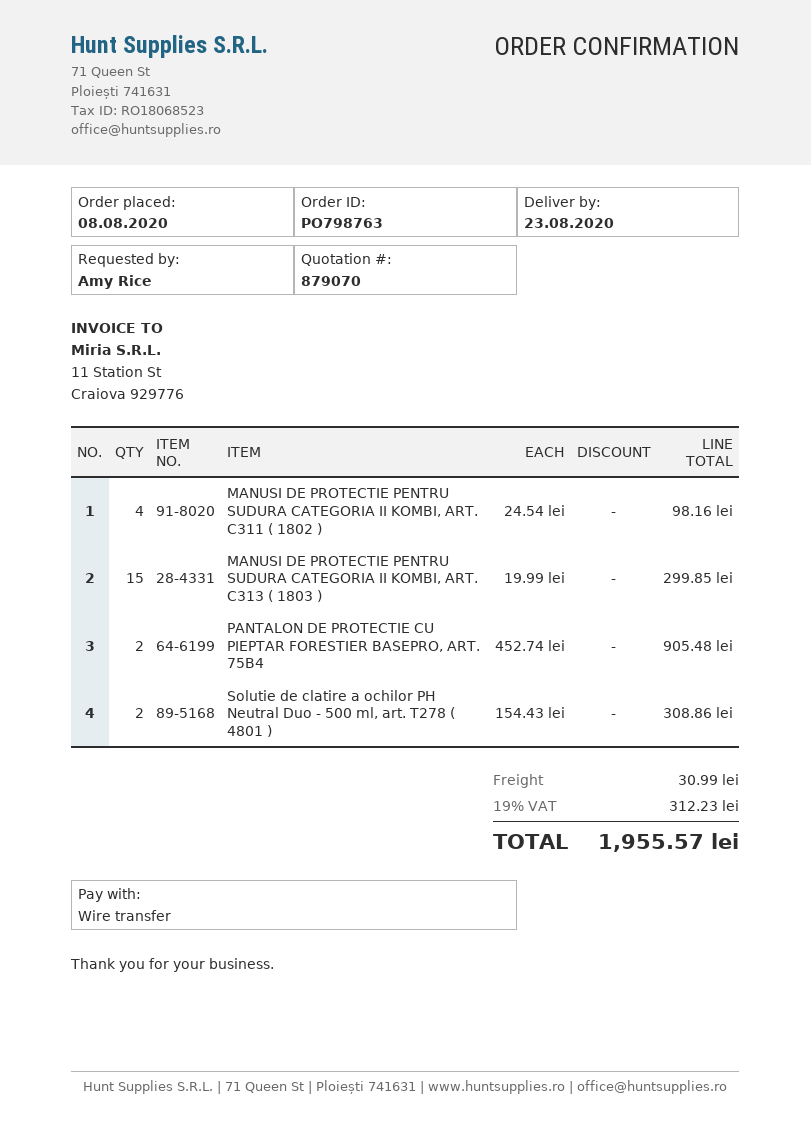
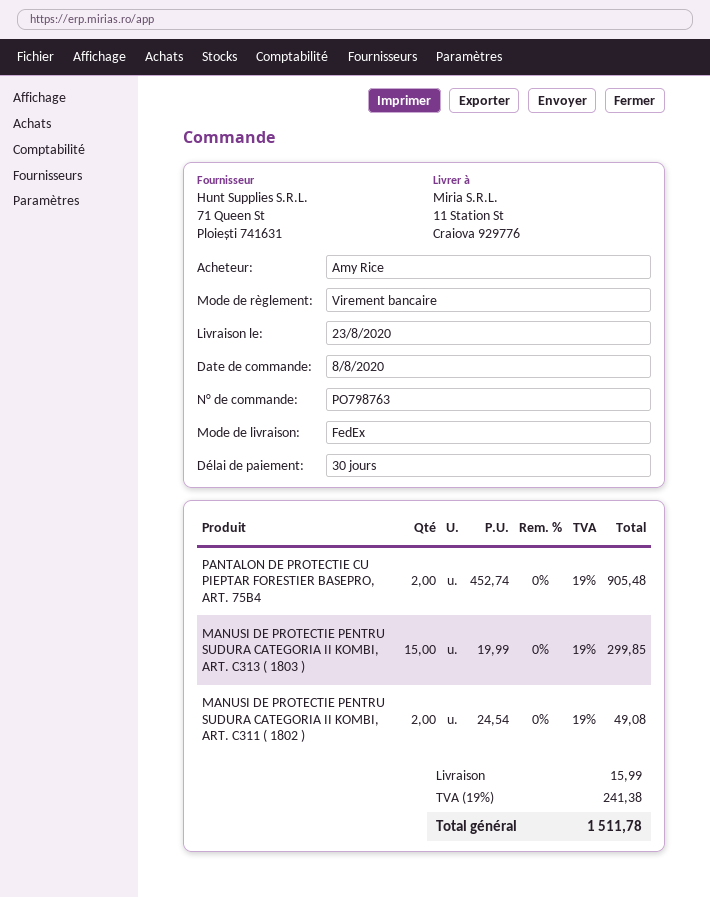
MANUSI DE PROTECTIE PENTRU SUDURA CATEGORIA II KOMBI, ART. C311 ( 1802 ): 4 x 24.54 = 98.16 -> 2 x 24.54 = 49.08
Solutie de clatire a ochilor PH Neutral Duo - 500 ml, art. T278 ( 4801 ): 2 x 154.43 = 308.86 -> none
shipping: 30.99 -> 15.99
tax: 19% = 312.23 -> 19% = 241.38
total: 1955.57 -> 1511.78

